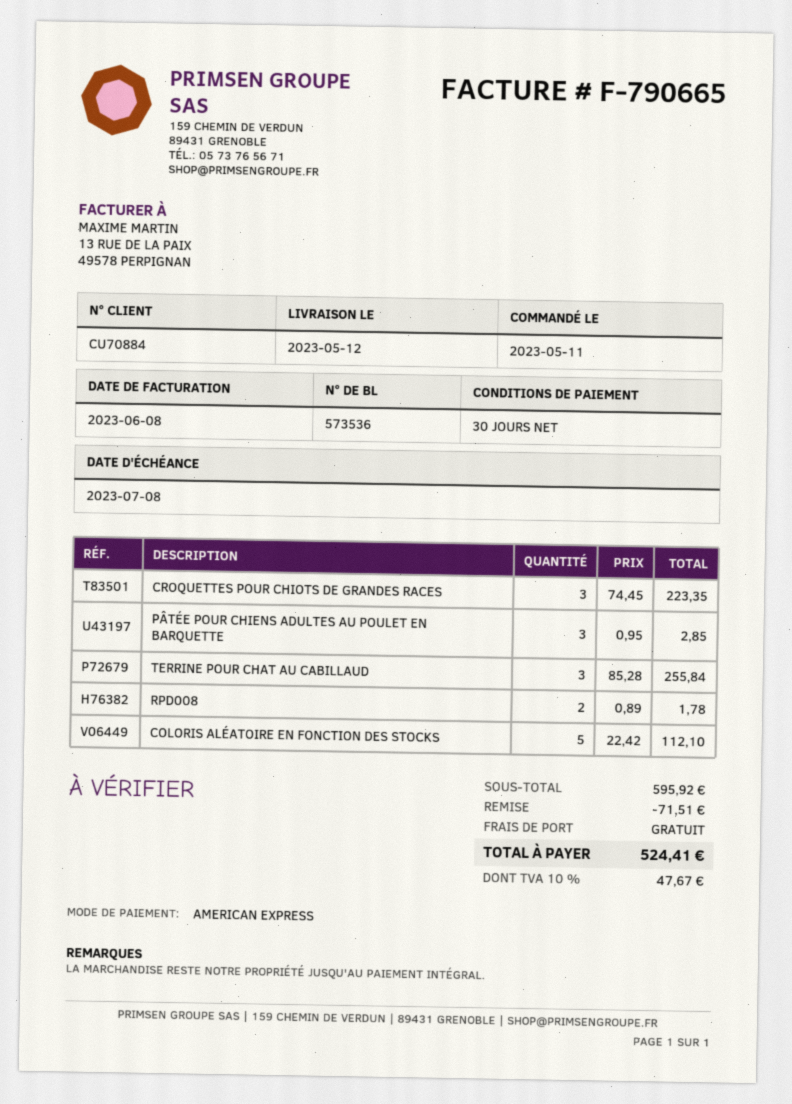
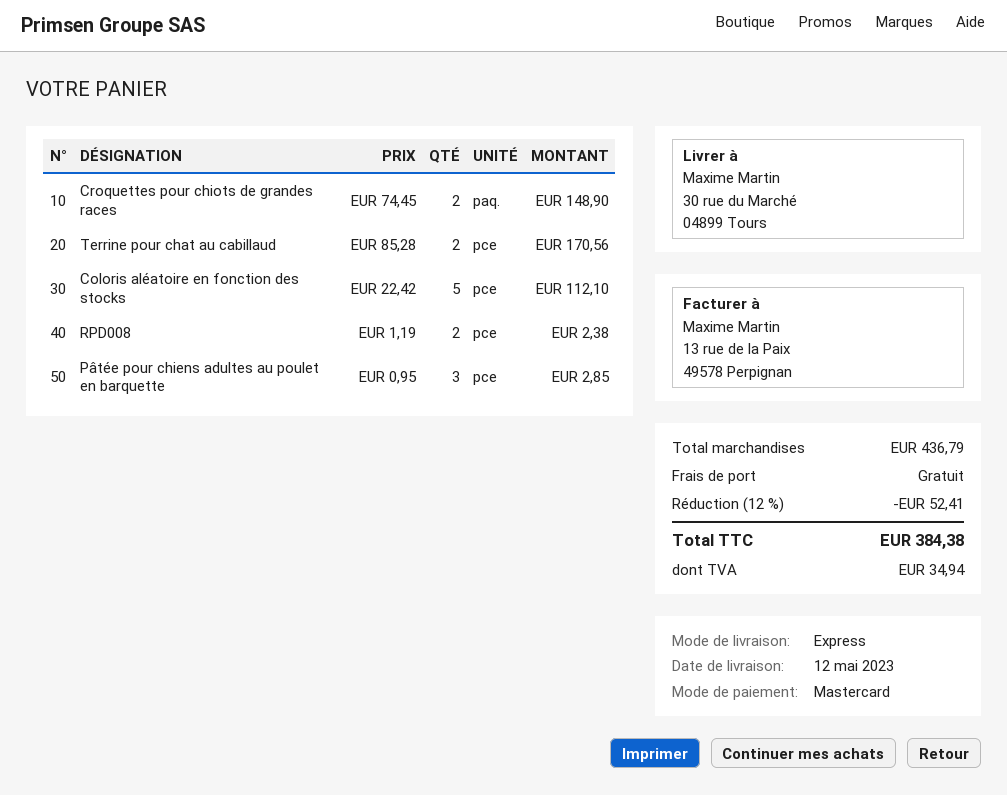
payment method: American Express -> Mastercard
CROQUETTES POUR CHIOTS DE GRANDES RACES: 3 x 74.45 = 223.35 -> 2 x 74.45 = 148.90
TERRINE POUR CHAT AU CABILLAUD: 3 x 85.28 = 255.84 -> 2 x 85.28 = 170.56
RPD008: 2 x 0.89 = 1.78 -> 2 x 1.19 = 2.38
subtotal: 595.92 -> 436.79
discount: 71.51 -> 52.41
tax: 47.67 -> 34.94
total: 524.41 -> 384.38

